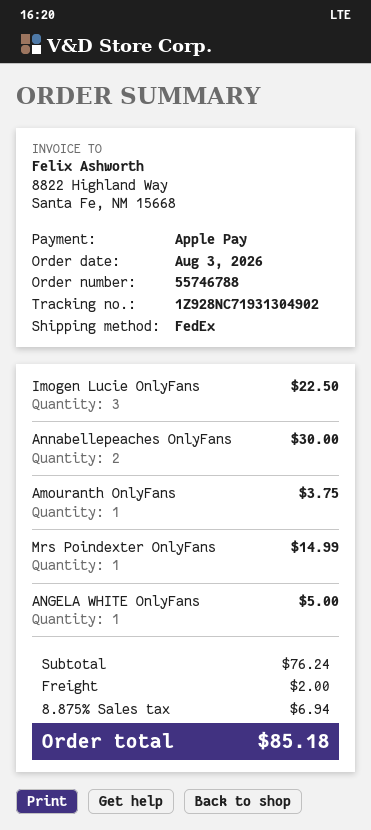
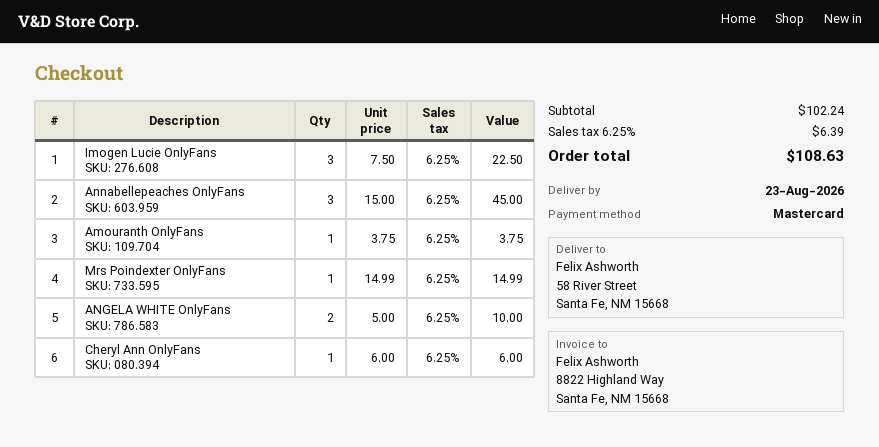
payment method: Apple Pay -> Mastercard
Annabellepeaches OnlyFans: 2 for 30.00 -> 3 for 45.00
ANGELA WHITE OnlyFans: 1 for 5.00 -> 2 for 10.00
Cheryl Ann OnlyFans: none -> 1 for 6.00
subtotal: 76.24 -> 102.24
shipping: 2.00 -> none
tax: 8.875% = 6.94 -> 6.25% = 6.39
total: 85.18 -> 108.63

